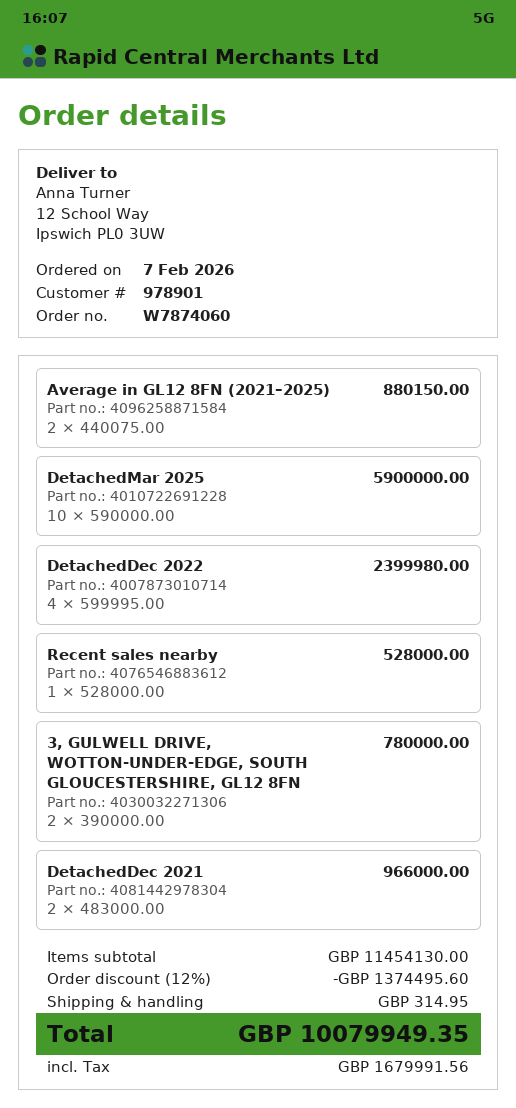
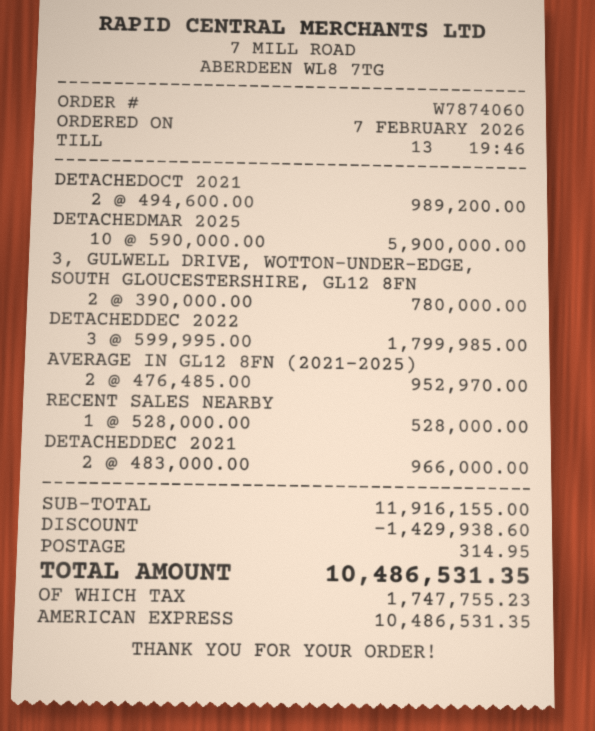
Average in GL12 8FN (2021–2025): 2 x 440075.00 = 880150.00 -> 2 x 476485.00 = 952970.00
DetachedDec 2022: 4 x 599995.00 = 2399980.00 -> 3 x 599995.00 = 1799985.00
DETACHEDOCT 2021: none -> 2 x 494600.00 = 989200.00
subtotal: 11454130.00 -> 11916155.00
discount: 1374495.60 -> 1429938.60
tax: 1679991.56 -> 1747755.23
total: 10079949.35 -> 10486531.35

